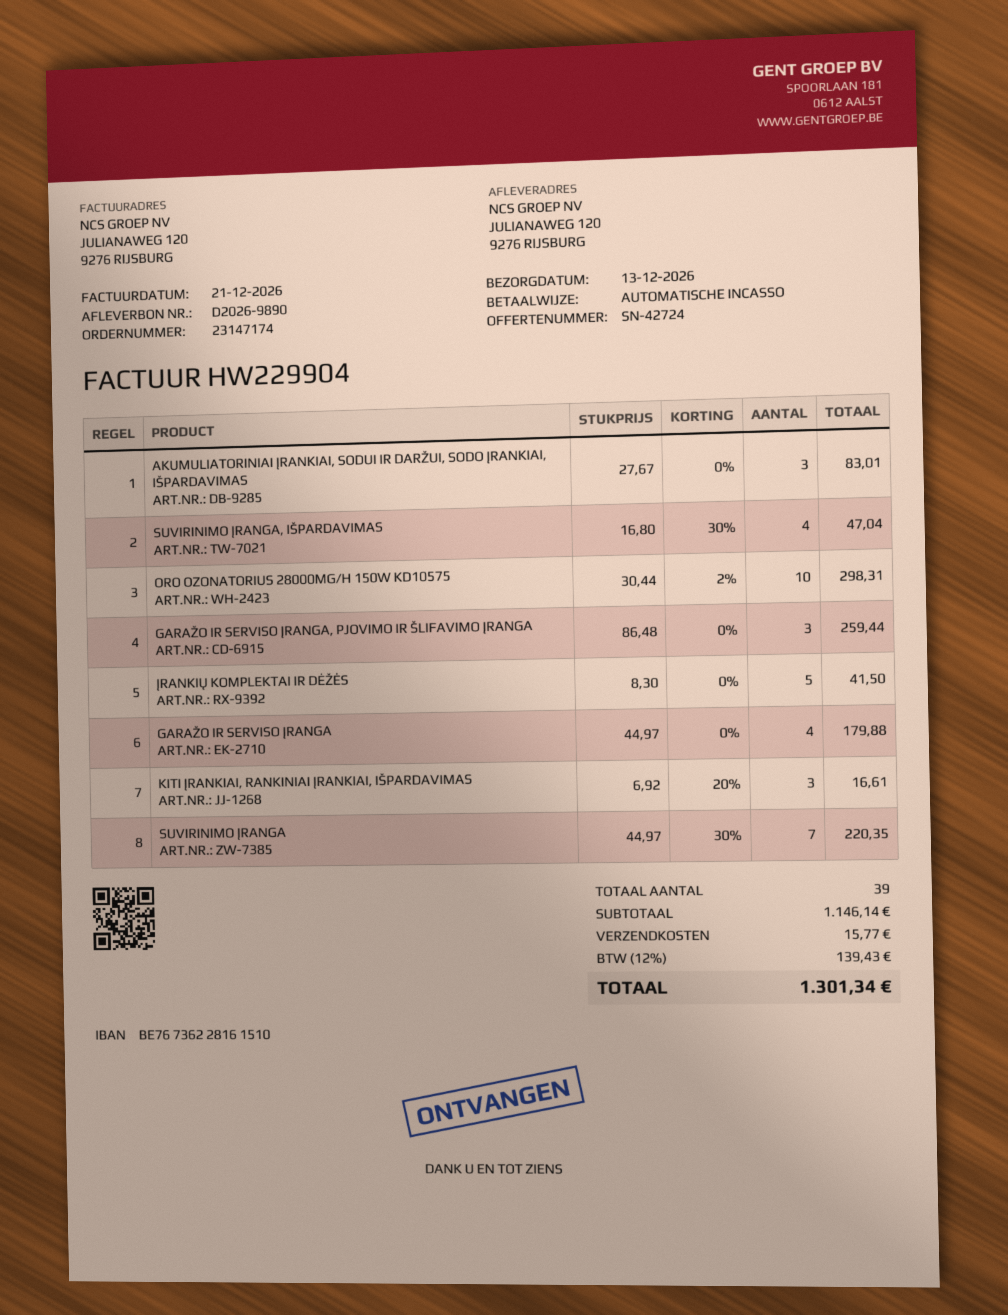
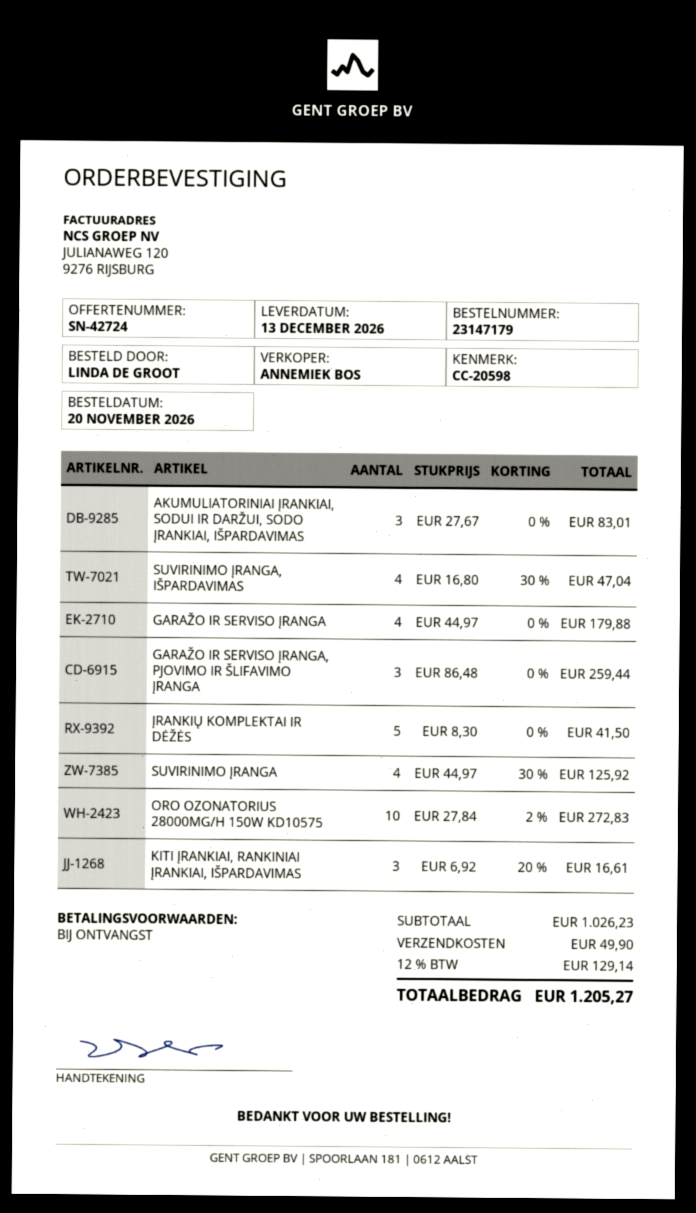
order number: 23147174 -> 23147179
ORO OZONATORIUS 28000MG/H 150W KD10575: 10 x 30.44 - 2% = 298.31 -> 10 x 27.84 - 2% = 272.83
SUVIRINIMO ĮRANGA: 7 x 44.97 - 30% = 220.35 -> 4 x 44.97 - 30% = 125.92
subtotal: 1146.14 -> 1026.23
shipping: 15.77 -> 49.90
tax: 12% = 139.43 -> 12% = 129.14
total: 1301.34 -> 1205.27

